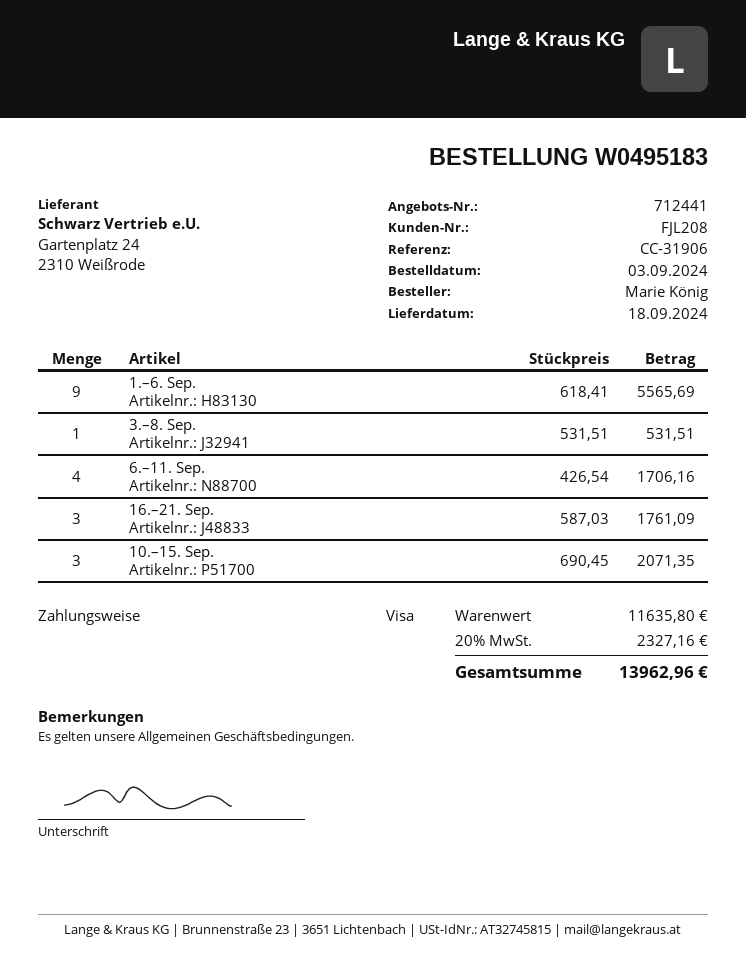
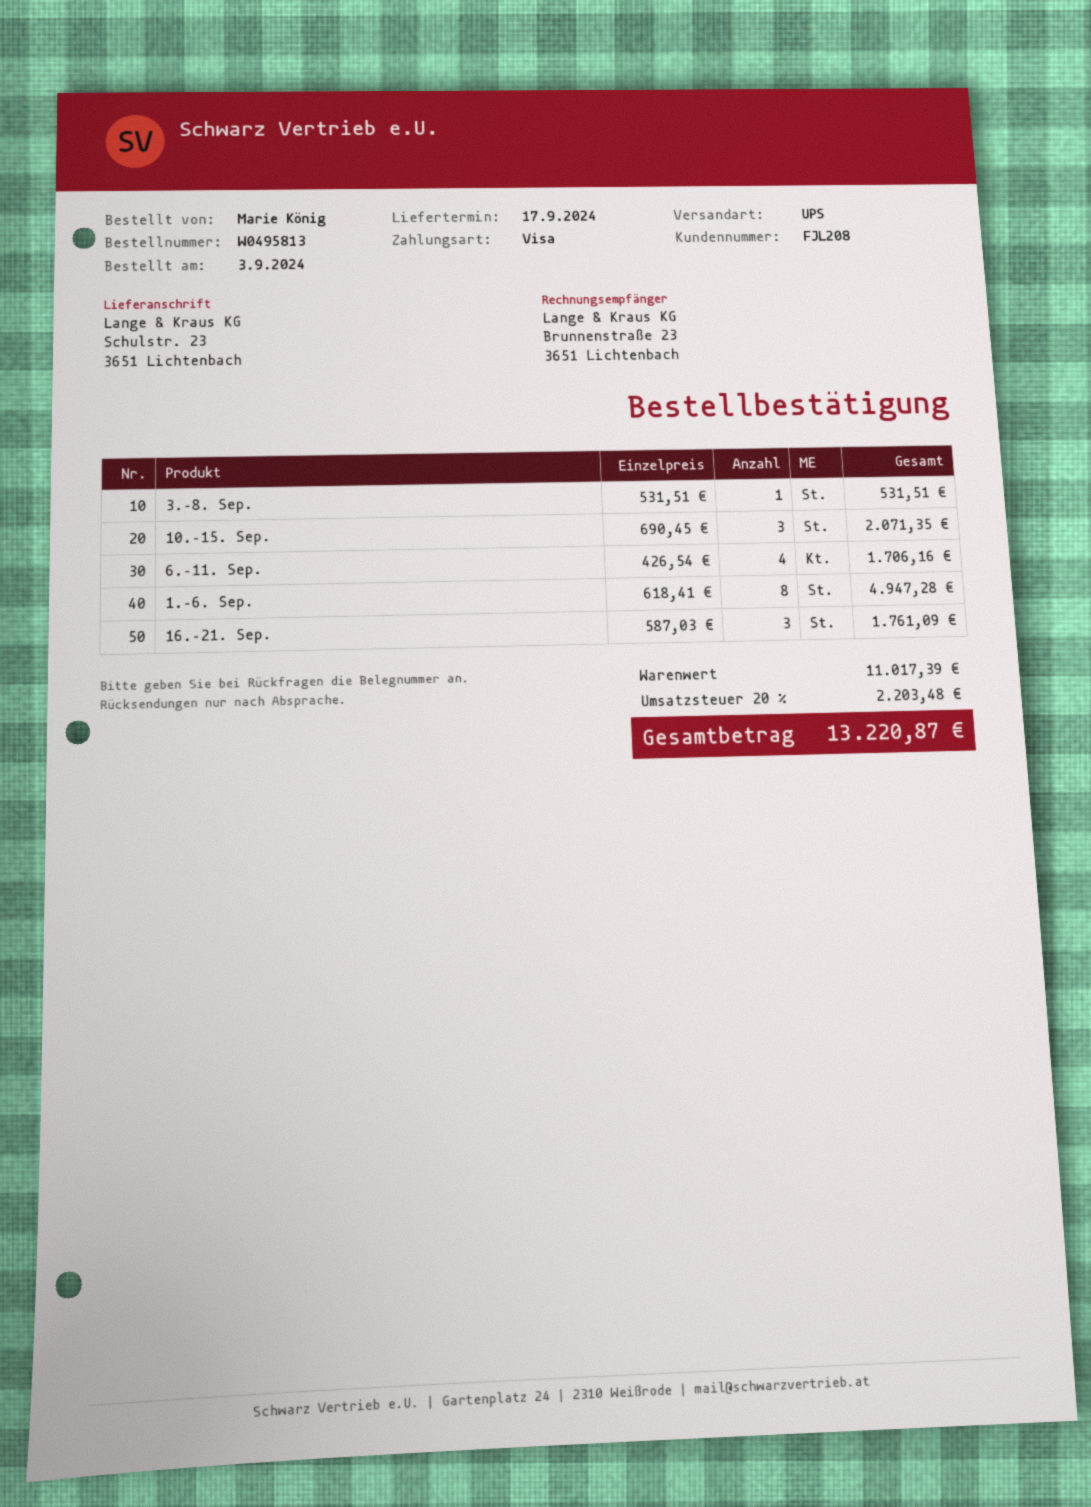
order number: W0495183 -> W0495813
delivery date: 2024-09-18 -> 2024-09-17
1.–6. Sep.: 9 x 618.41 = 5565.69 -> 8 x 618.41 = 4947.28
subtotal: 11635.80 -> 11017.39
tax: 20% = 2327.16 -> 20% = 2203.48
total: 13962.96 -> 13220.87

